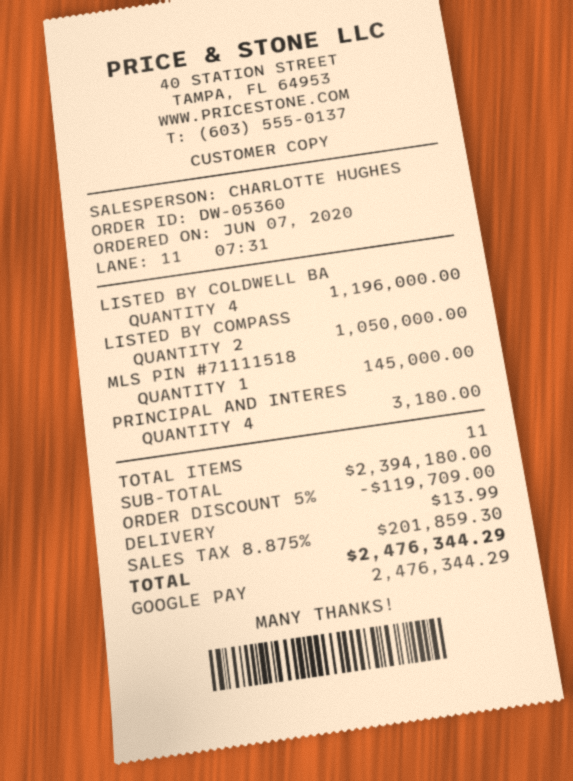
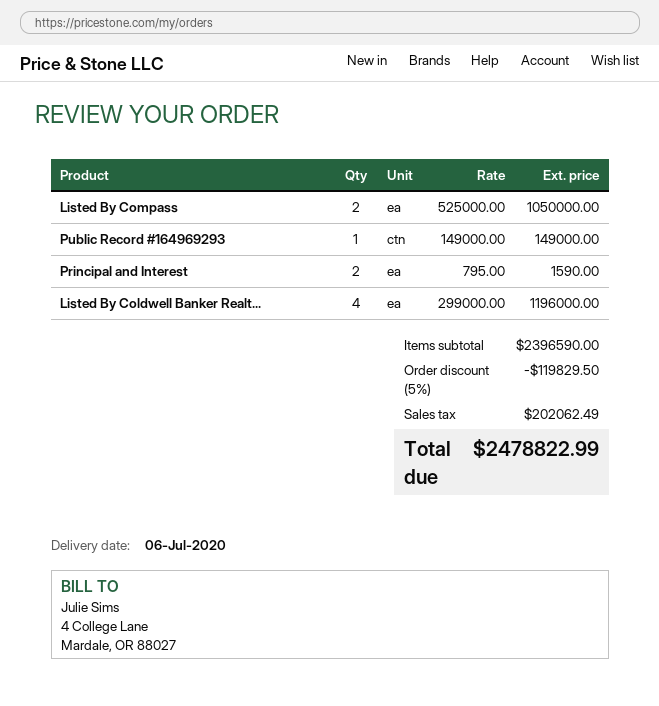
MLS PIN #71111518: 1 for 145000.00 -> none
PRINCIPAL AND INTERES: 4 for 3180.00 -> 2 for 1590.00
Public Record #164969293: none -> 1 for 149000.00
subtotal: 2394180.00 -> 2396590.00
discount: 5% = 119709.00 -> 5% = 119829.50
shipping: 13.99 -> none
tax: 201859.30 -> 202062.49
total: 2476344.29 -> 2478822.99

